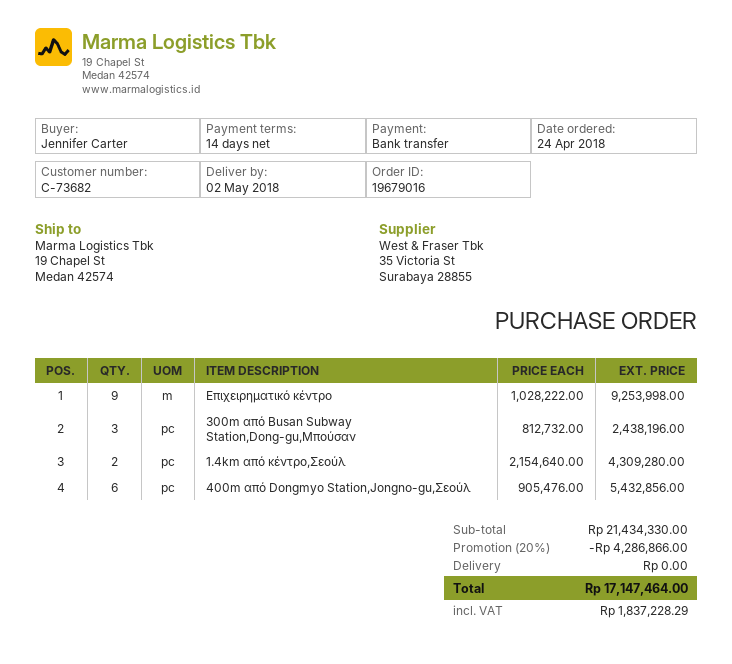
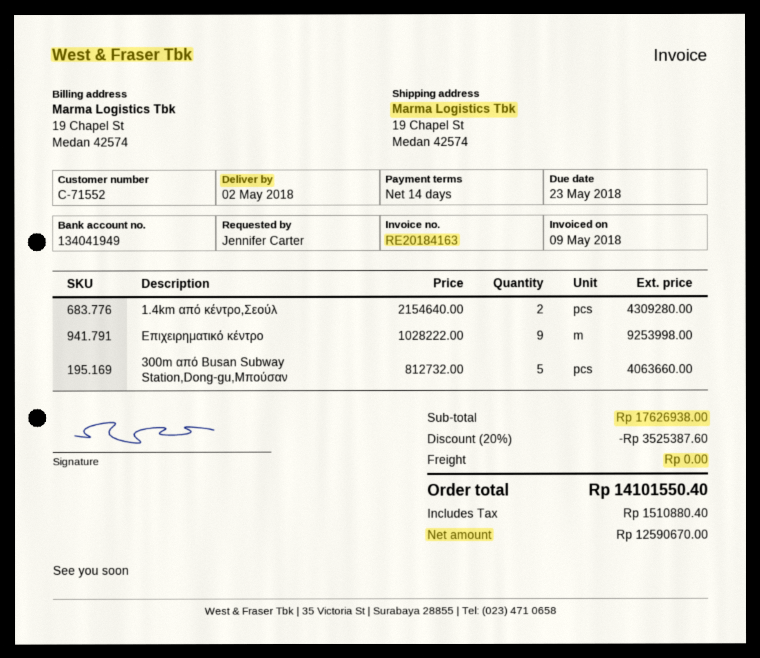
customer number: C-73682 -> C-71552
300m από Busan Subway Station,Dong-gu,Μπούσαν: 3 x 812732.00 = 2438196.00 -> 5 x 812732.00 = 4063660.00
400m από Dongmyo Station,Jongno-gu,Σεούλ: 6 x 905476.00 = 5432856.00 -> none
subtotal: 21434330.00 -> 17626938.00
discount: 20% = 4286866.00 -> 20% = 3525387.60
tax: 1837228.29 -> 1510880.40
total: 17147464.00 -> 14101550.40

